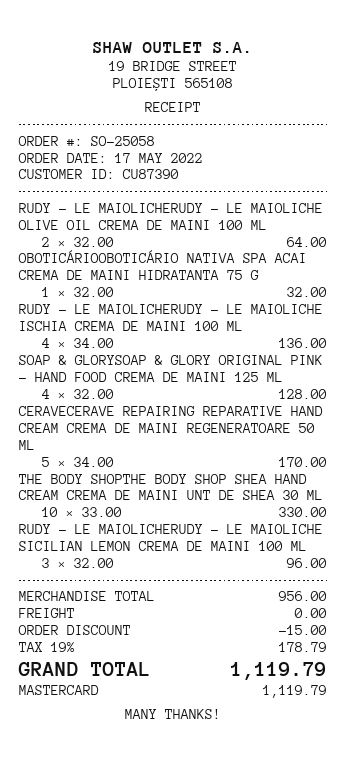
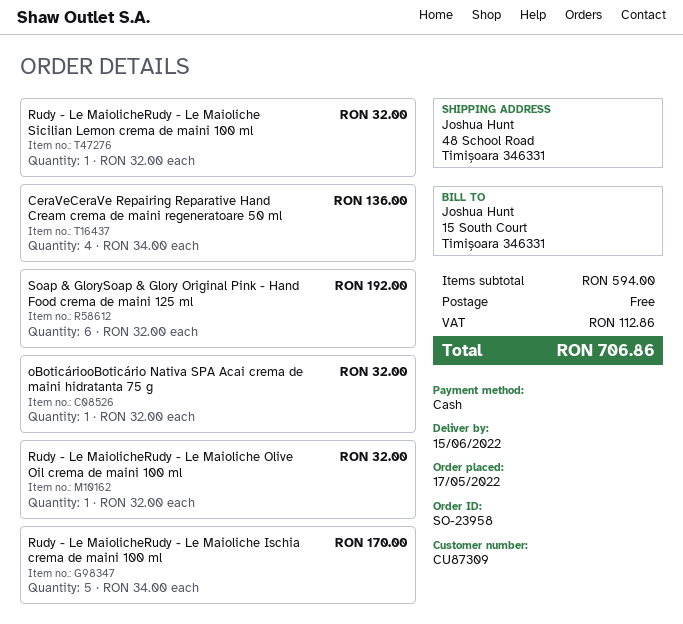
order number: SO-25058 -> SO-23958
customer number: CU87390 -> CU87309
payment method: Mastercard -> cash
RUDY - LE MAIOLICHERUDY - LE MAIOLICHE OLIVE OIL CREMA DE MAINI 100 ML: 2 x 32.00 = 64.00 -> 1 x 32.00 = 32.00
RUDY - LE MAIOLICHERUDY - LE MAIOLICHE ISCHIA CREMA DE MAINI 100 ML: 4 x 34.00 = 136.00 -> 5 x 34.00 = 170.00
SOAP & GLORYSOAP & GLORY ORIGINAL PINK - HAND FOOD CREMA DE MAINI 125 ML: 4 x 32.00 = 128.00 -> 6 x 32.00 = 192.00
CERAVECERAVE REPAIRING REPARATIVE HAND CREAM CREMA DE MAINI REGENERATOARE 50 ML: 5 x 34.00 = 170.00 -> 4 x 34.00 = 136.00
THE BODY SHOPTHE BODY SHOP SHEA HAND CREAM CREMA DE MAINI UNT DE SHEA 30 ML: 10 x 33.00 = 330.00 -> none
RUDY - LE MAIOLICHERUDY - LE MAIOLICHE SICILIAN LEMON CREMA DE MAINI 100 ML: 3 x 32.00 = 96.00 -> 1 x 32.00 = 32.00
subtotal: 956.00 -> 594.00
discount: 15.00 -> none
tax: 178.79 -> 112.86
total: 1119.79 -> 706.86

